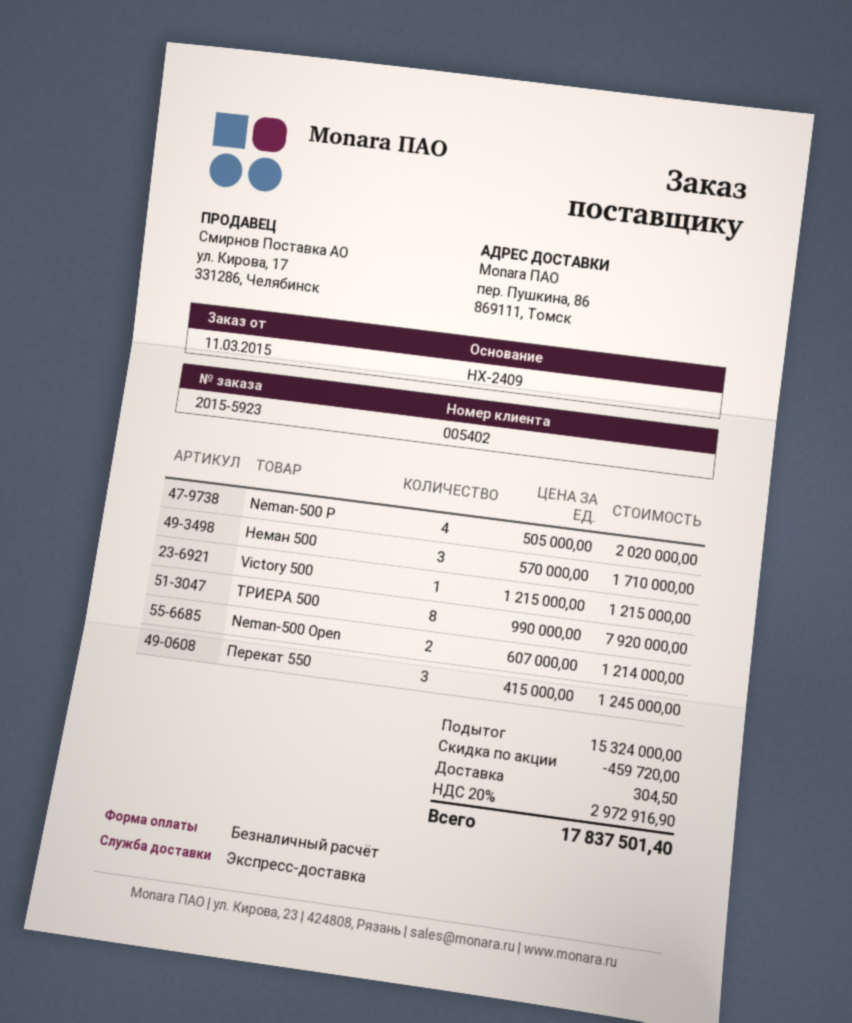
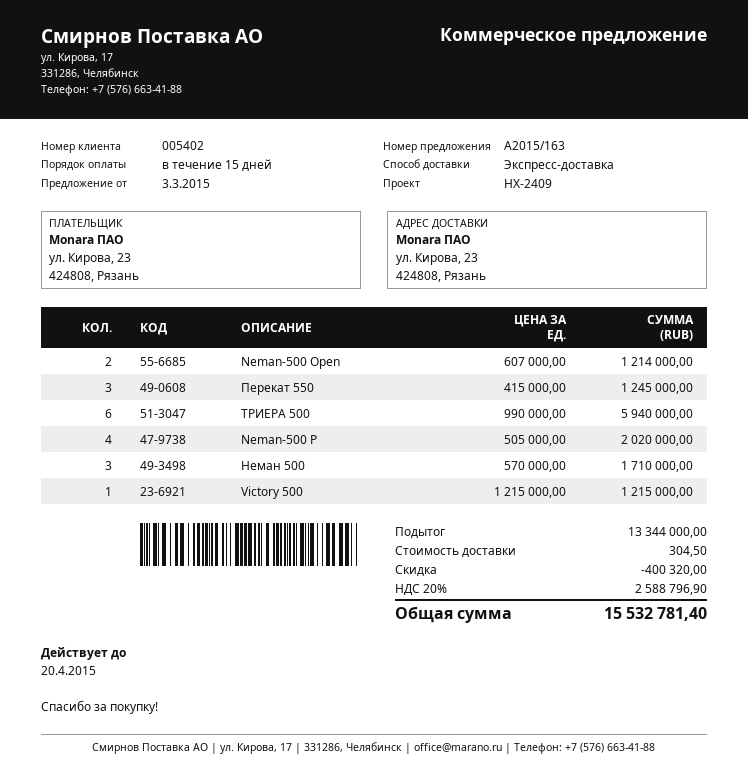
ship to: пер. Пушкина, 86, 869111, Томск -> ул. Кирова, 23, 424808, Рязань
ТРИЕРА 500: 8 x 990000.00 = 7920000.00 -> 6 x 990000.00 = 5940000.00
subtotal: 15324000.00 -> 13344000.00
discount: 459720.00 -> 400320.00
tax: 20% = 2972916.90 -> 20% = 2588796.90
total: 17837501.40 -> 15532781.40

